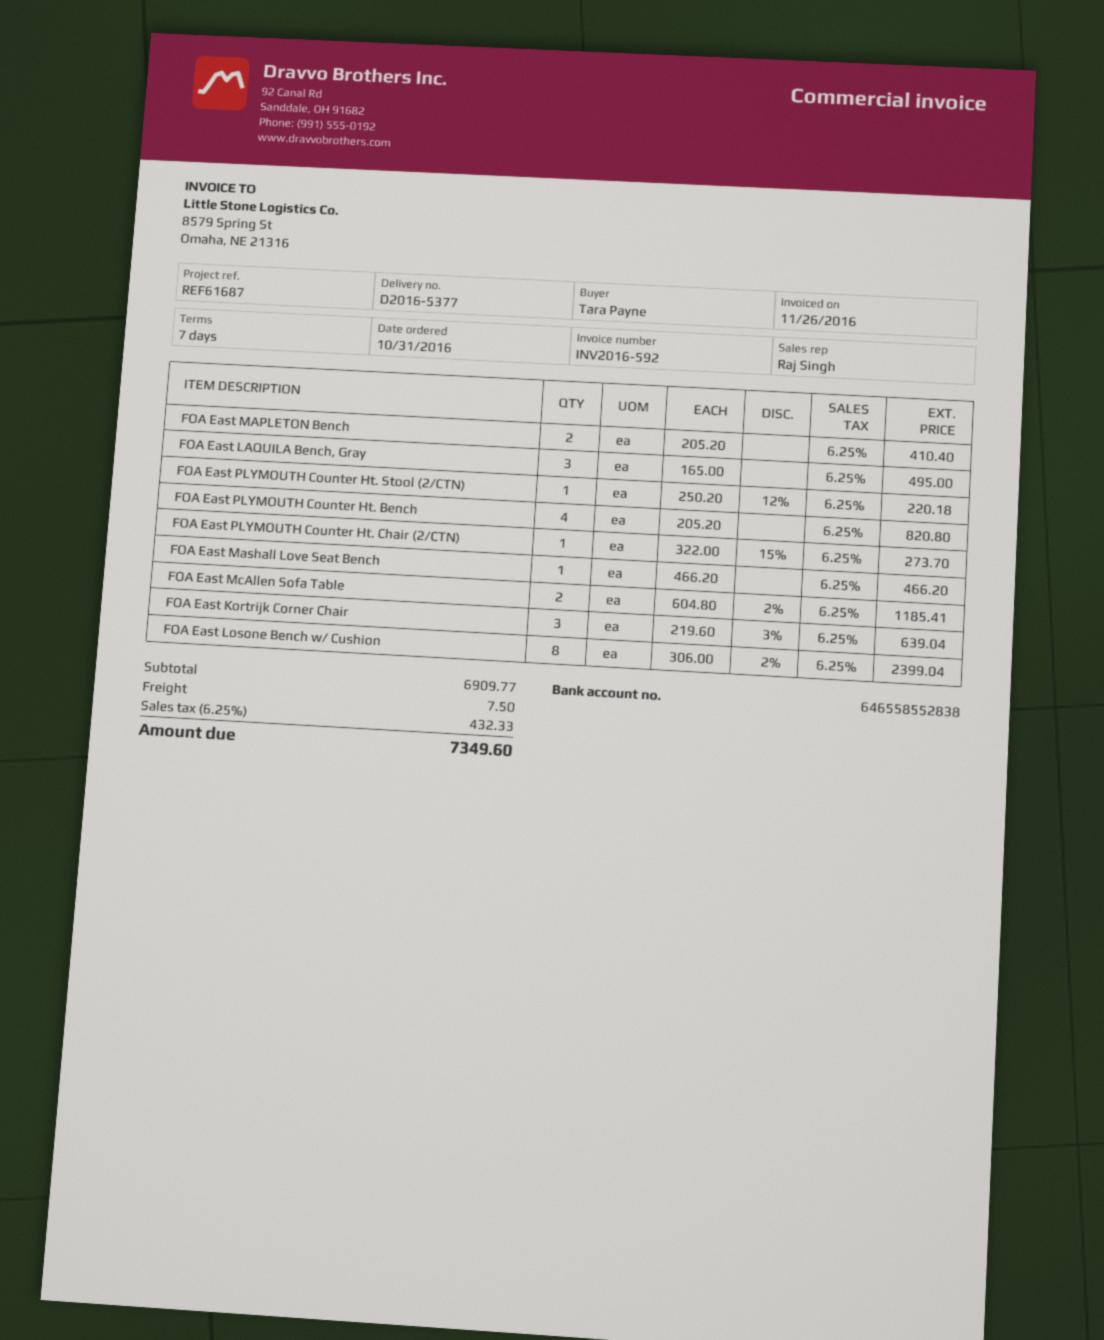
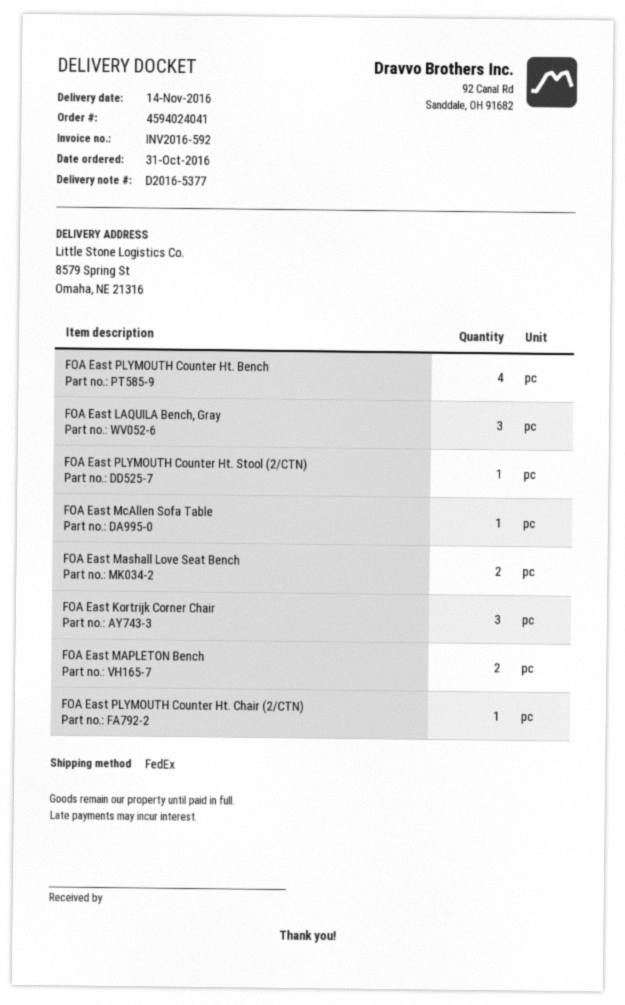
FOA East Mashall Love Seat Bench: 1 -> 2
FOA East McAllen Sofa Table: 2 -> 1
FOA East Losone Bench w/ Cushion: 8 -> none

